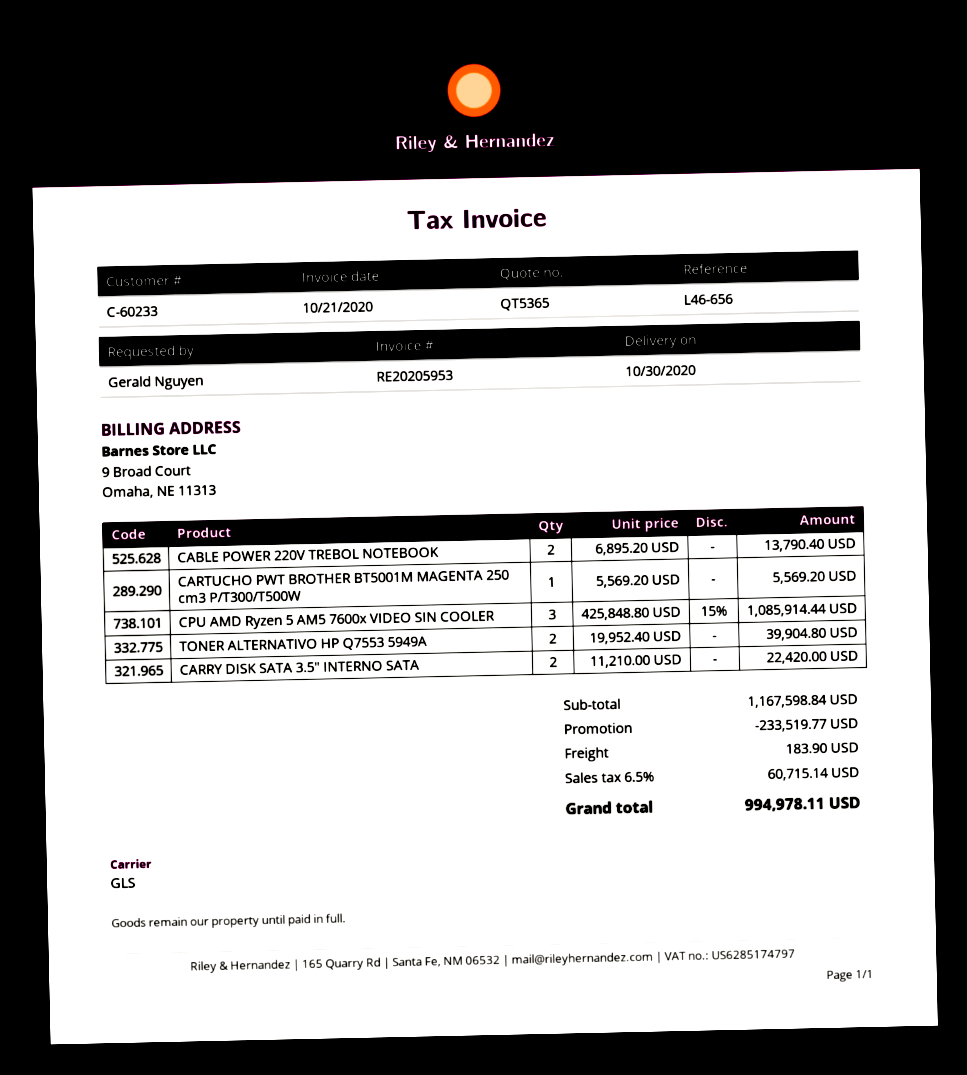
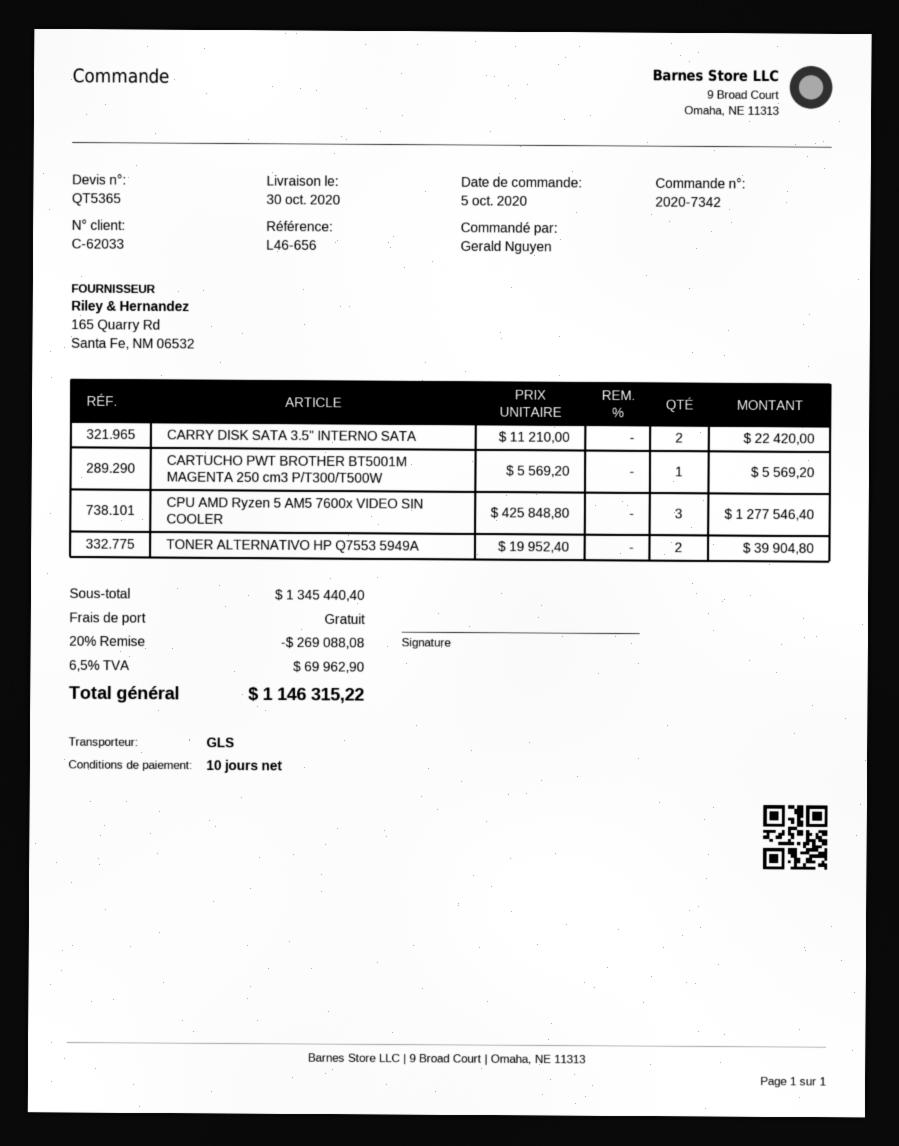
customer number: C-60233 -> C-62033
CABLE POWER 220V TREBOL NOTEBOOK: 2 x 6895.20 = 13790.40 -> none
CPU AMD Ryzen 5 AM5 7600x VIDEO SIN COOLER: 3 x 425848.80 - 15% = 1085914.44 -> 3 x 425848.80 = 1277546.40
subtotal: 1167598.84 -> 1345440.40
discount: 233519.77 -> 269088.08
shipping: 183.90 -> 0.00
tax: 6.5% = 60715.14 -> 6.5% = 69962.90
total: 994978.11 -> 1146315.22

